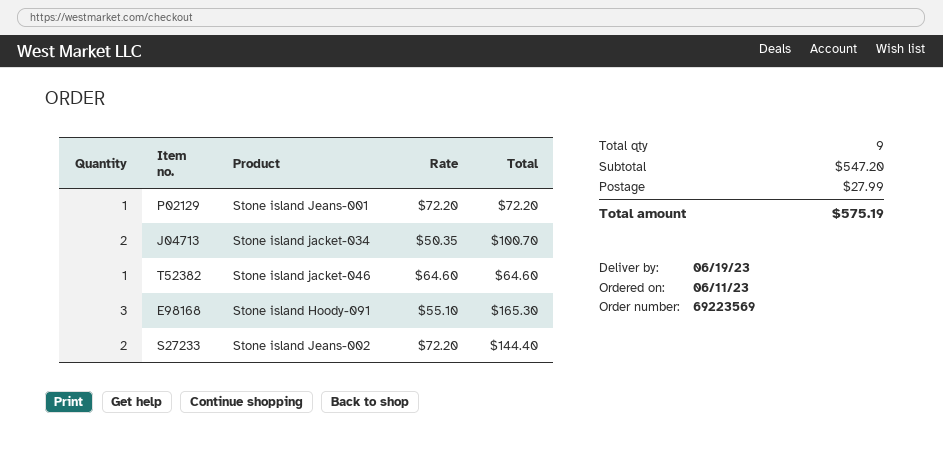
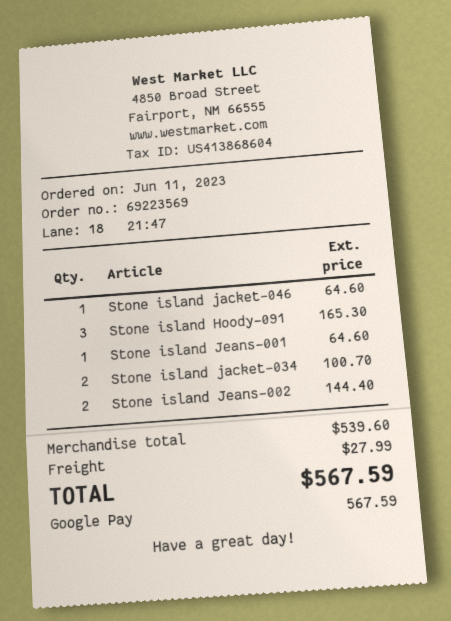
Stone island Jeans-001: 1 for 72.20 -> 1 for 64.60
subtotal: 547.20 -> 539.60
total: 575.19 -> 567.59

